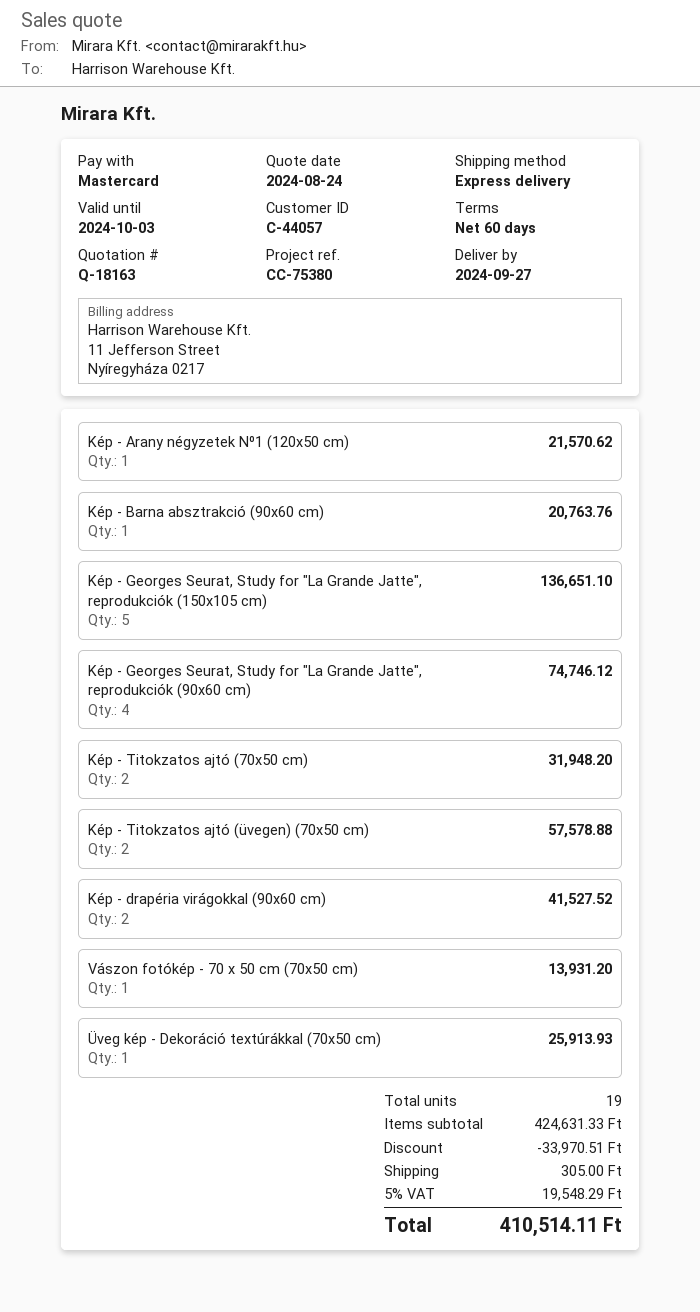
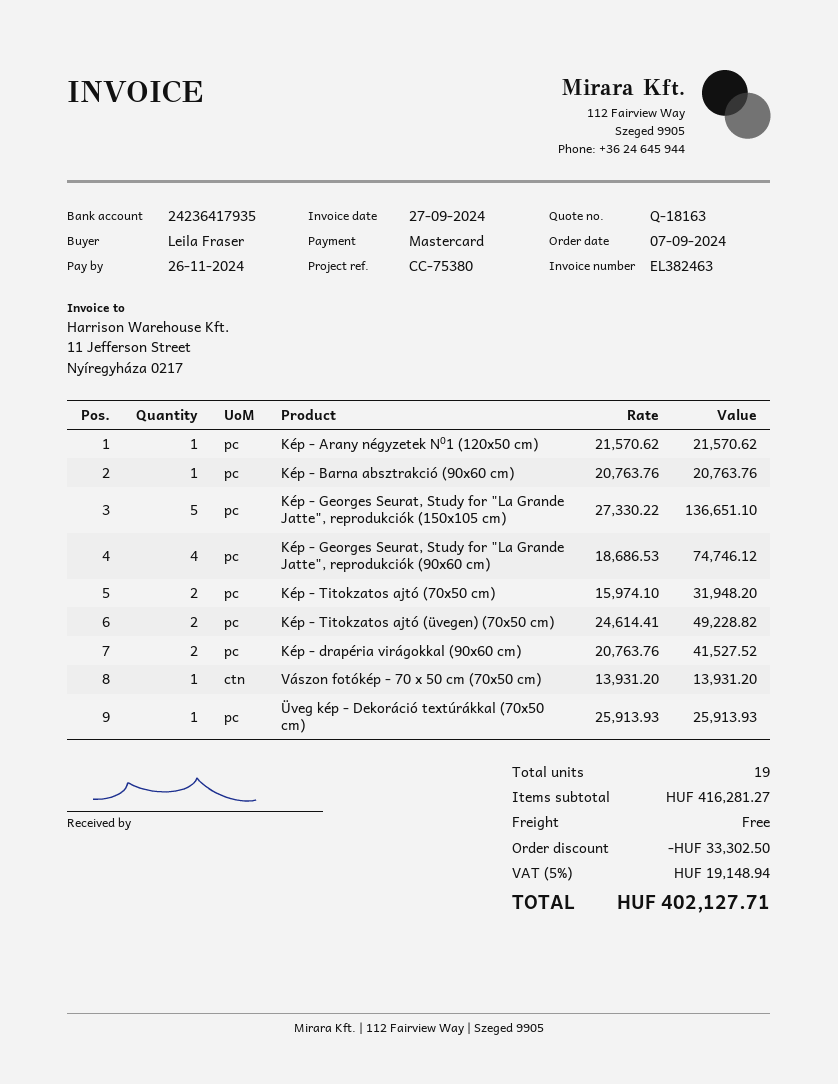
Kép - Titokzatos ajtó (üvegen) (70x50 cm): 2 for 57578.88 -> 2 for 49228.82
subtotal: 424631.33 -> 416281.27
discount: 33970.51 -> 33302.50
shipping: 305.00 -> 0.00
tax: 5% = 19548.29 -> 5% = 19148.94
total: 410514.11 -> 402127.71

